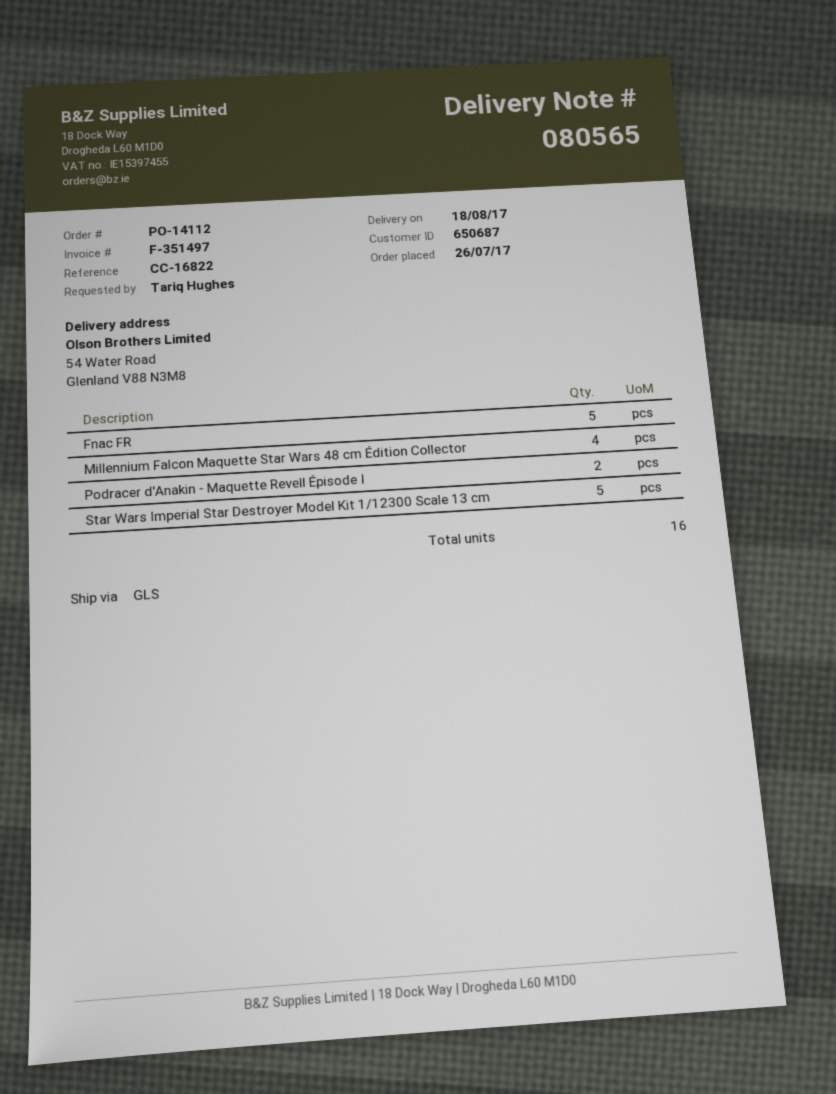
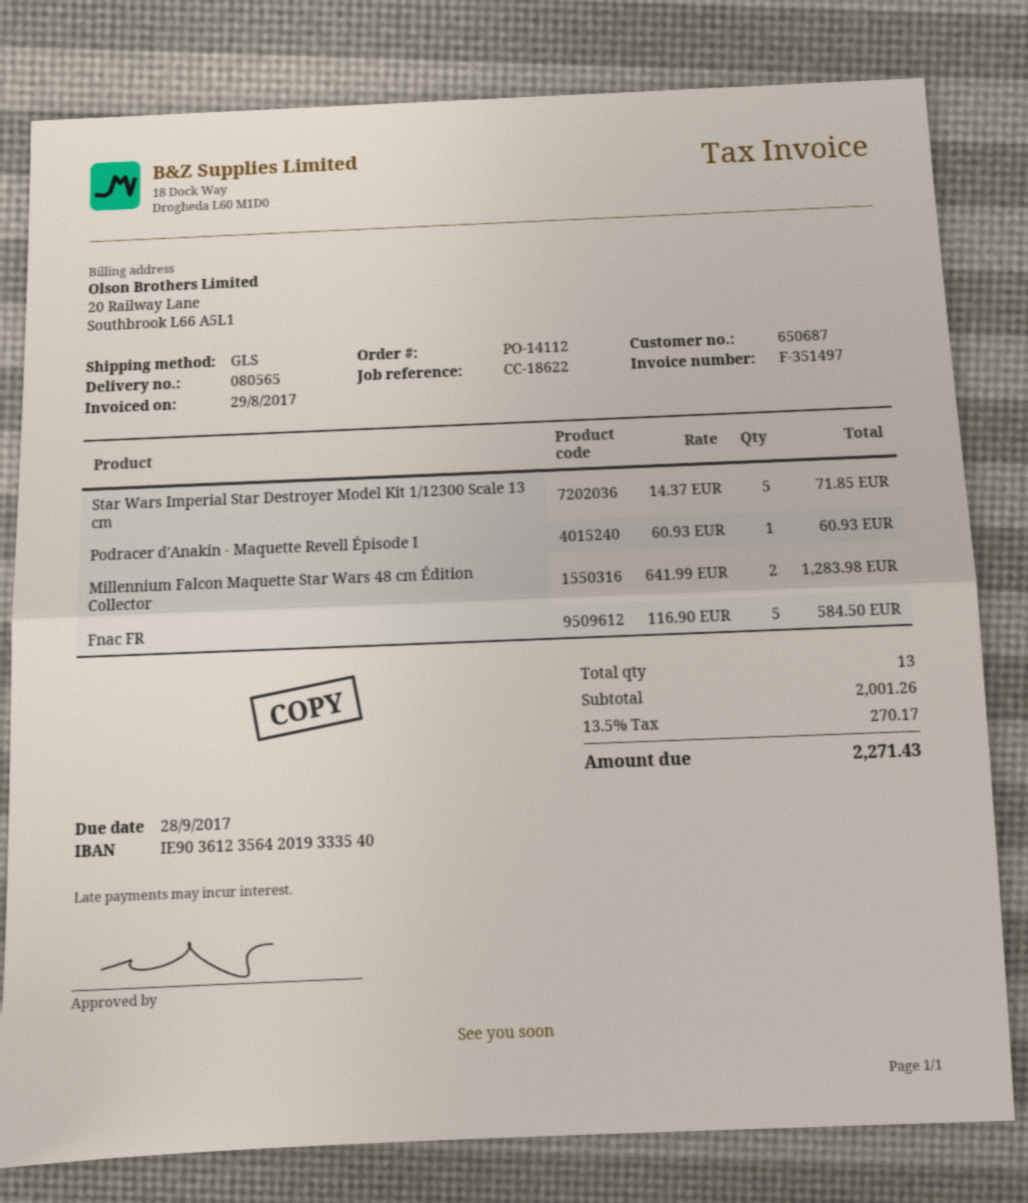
reference: CC-16822 -> CC-18622
Millennium Falcon Maquette Star Wars 48 cm Édition Collector: 4 -> 2
Podracer d'Anakin - Maquette Revell Épisode I: 2 -> 1
total quantity: 16 -> 13

